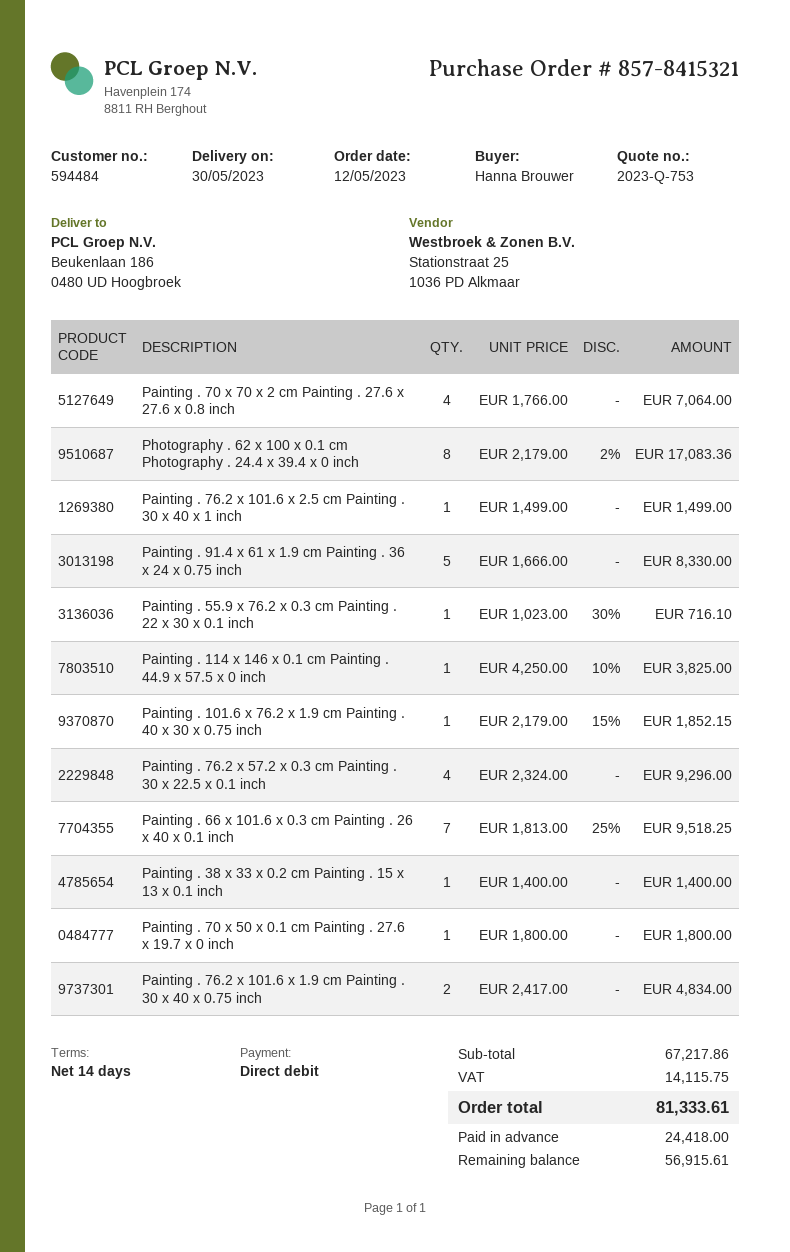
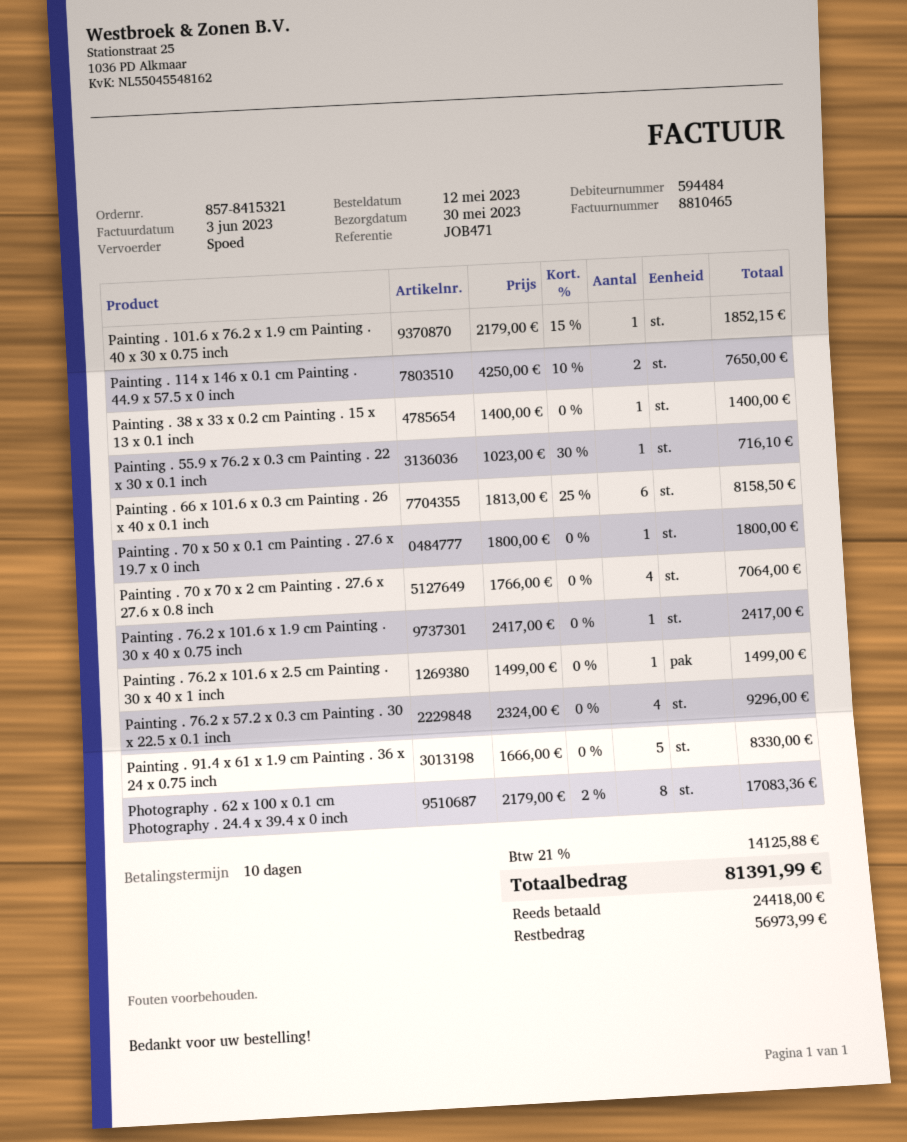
payment terms: 14 days -> 10 days
Painting . 114 x 146 x 0.1 cm Painting . 44.9 x 57.5 x 0 inch: 1 x 4250.00 - 10% = 3825.00 -> 2 x 4250.00 - 10% = 7650.00
Painting . 66 x 101.6 x 0.3 cm Painting . 26 x 40 x 0.1 inch: 7 x 1813.00 - 25% = 9518.25 -> 6 x 1813.00 - 25% = 8158.50
Painting . 76.2 x 101.6 x 1.9 cm Painting . 30 x 40 x 0.75 inch: 2 x 2417.00 = 4834.00 -> 1 x 2417.00 = 2417.00
tax: 14115.75 -> 14125.88
total: 81333.61 -> 81391.99
balance: 56915.61 -> 56973.99

